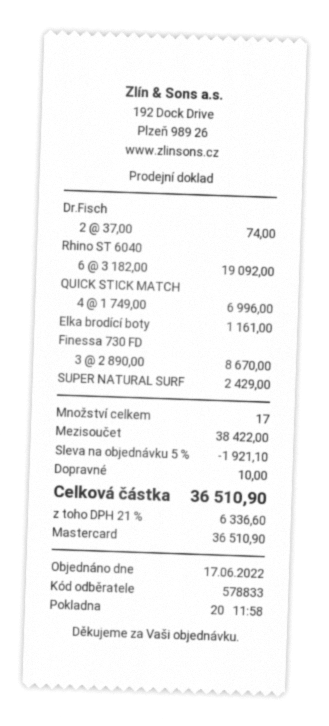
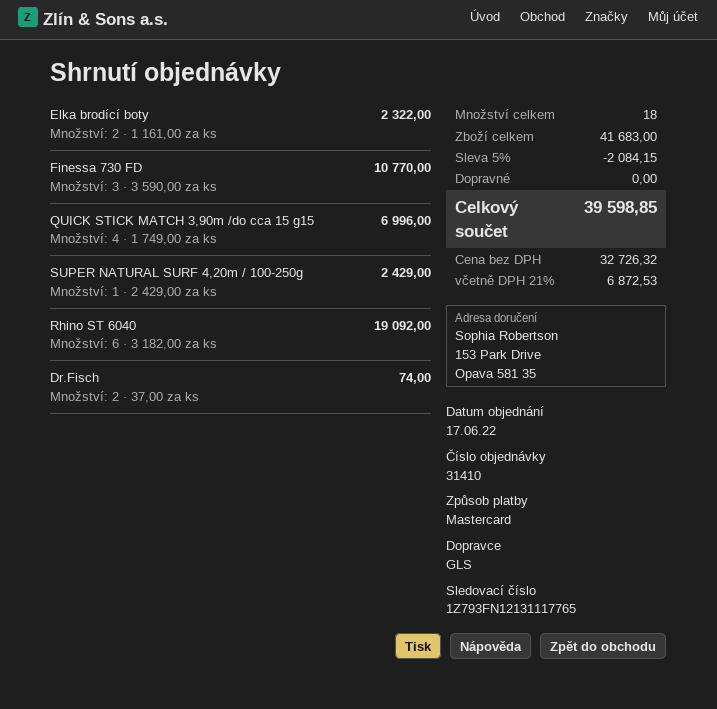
Elka brodící boty: 1 x 1161.00 = 1161.00 -> 2 x 1161.00 = 2322.00
Finessa 730 FD: 3 x 2890.00 = 8670.00 -> 3 x 3590.00 = 10770.00
total quantity: 17 -> 18
subtotal: 38422.00 -> 41683.00
discount: 5% = 1921.10 -> 5% = 2084.15
shipping: 10.00 -> 0.00
tax: 21% = 6336.60 -> 21% = 6872.53
total: 36510.90 -> 39598.85

